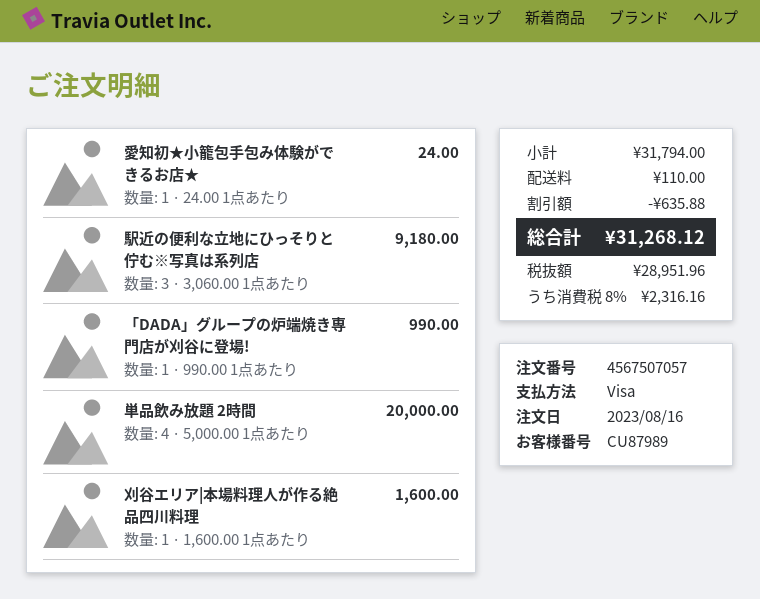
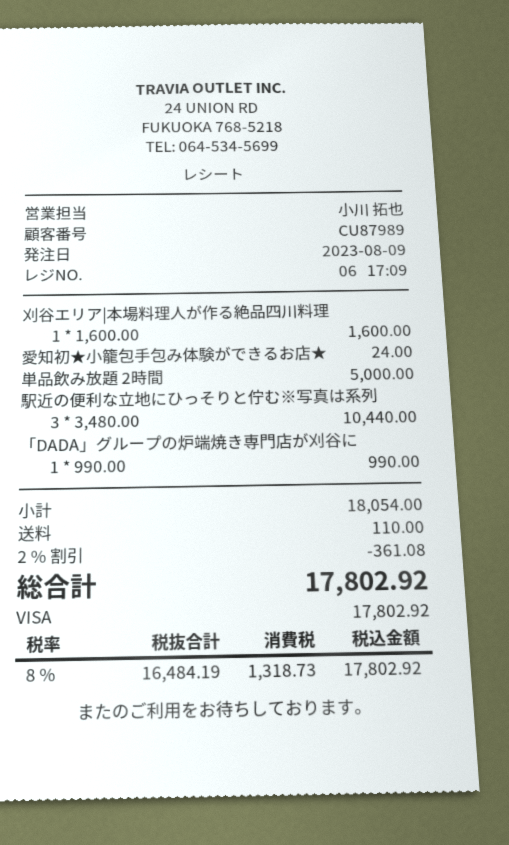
order date: 2023-08-16 -> 2023-08-09
駅近の便利な立地にひっそりと佇む※写真は系列店: 3 x 3060.00 = 9180.00 -> 3 x 3480.00 = 10440.00
単品飲み放題 2時間: 4 x 5000.00 = 20000.00 -> 1 x 5000.00 = 5000.00
subtotal: 31794.00 -> 18054.00
discount: 635.88 -> 361.08
net: 28951.96 -> 16484.19
tax: 8% = 2316.16 -> 8% = 1318.73
total: 31268.12 -> 17802.92

